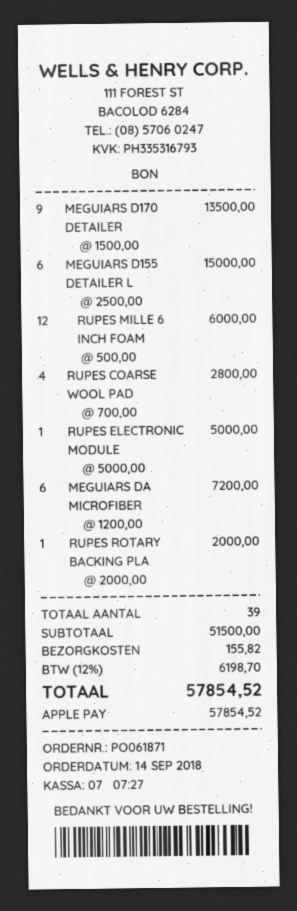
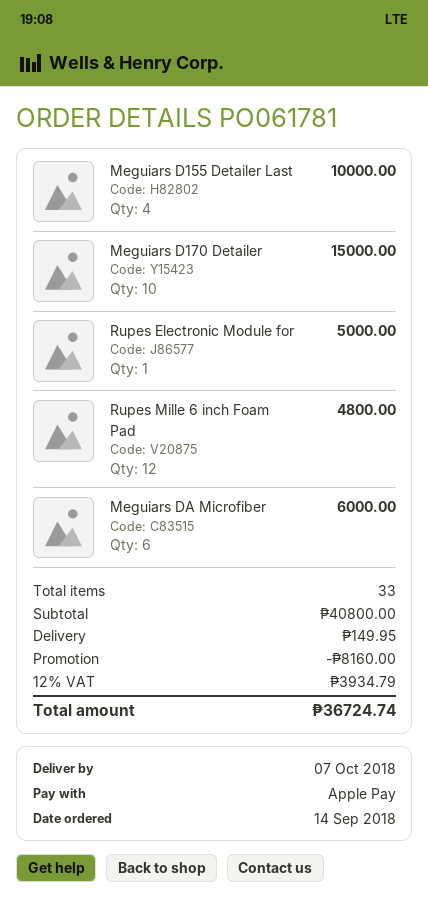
order number: PO061871 -> PO061781
MEGUIARS D170 DETAILER: 9 for 13500.00 -> 10 for 15000.00
MEGUIARS D155 DETAILER L: 6 for 15000.00 -> 4 for 10000.00
RUPES MILLE 6 INCH FOAM: 12 for 6000.00 -> 12 for 4800.00
RUPES COARSE WOOL PAD: 4 for 2800.00 -> none
MEGUIARS DA MICROFIBER: 6 for 7200.00 -> 6 for 6000.00
RUPES ROTARY BACKING PLA: 1 for 2000.00 -> none
total quantity: 39 -> 33
subtotal: 51500.00 -> 40800.00
discount: none -> 8160.00
shipping: 155.82 -> 149.95
tax: 12% = 6198.70 -> 12% = 3934.79
total: 57854.52 -> 36724.74

